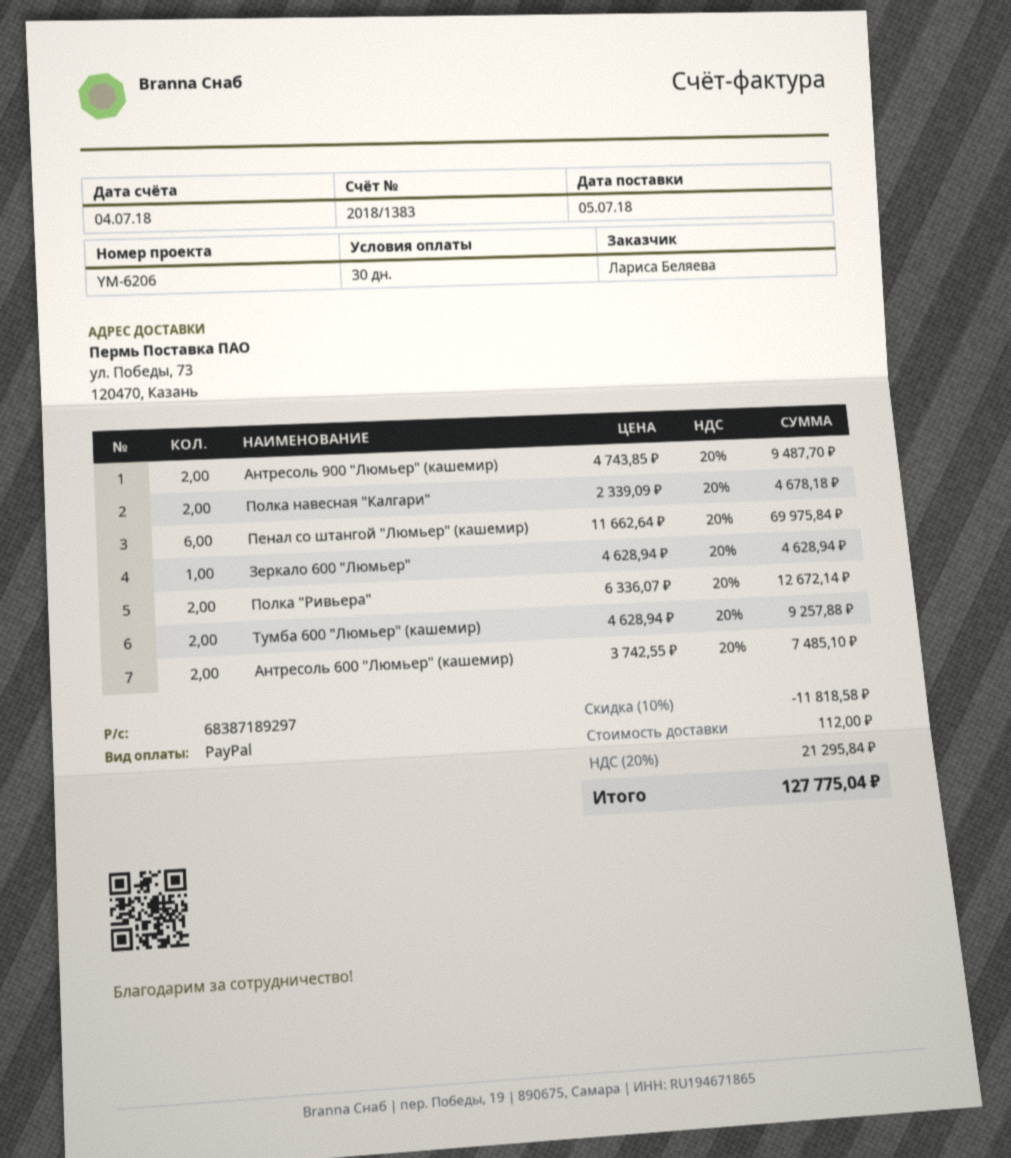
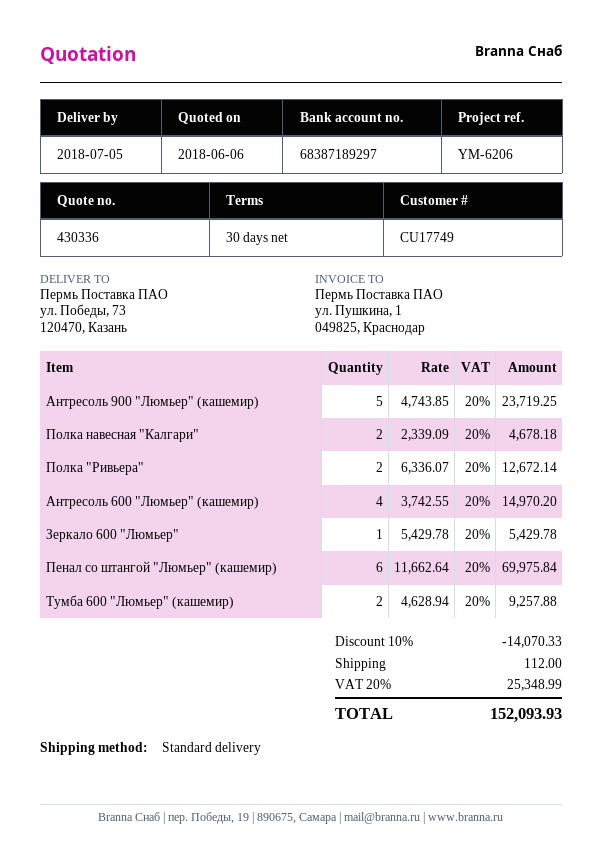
Антресоль 900 "Люмьер" (кашемир): 2 x 4743.85 = 9487.70 -> 5 x 4743.85 = 23719.25
Зеркало 600 "Люмьер": 1 x 4628.94 = 4628.94 -> 1 x 5429.78 = 5429.78
Антресоль 600 "Люмьер" (кашемир): 2 x 3742.55 = 7485.10 -> 4 x 3742.55 = 14970.20
discount: 10% = 11818.58 -> 10% = 14070.33
tax: 20% = 21295.84 -> 20% = 25348.99
total: 127775.04 -> 152093.93

